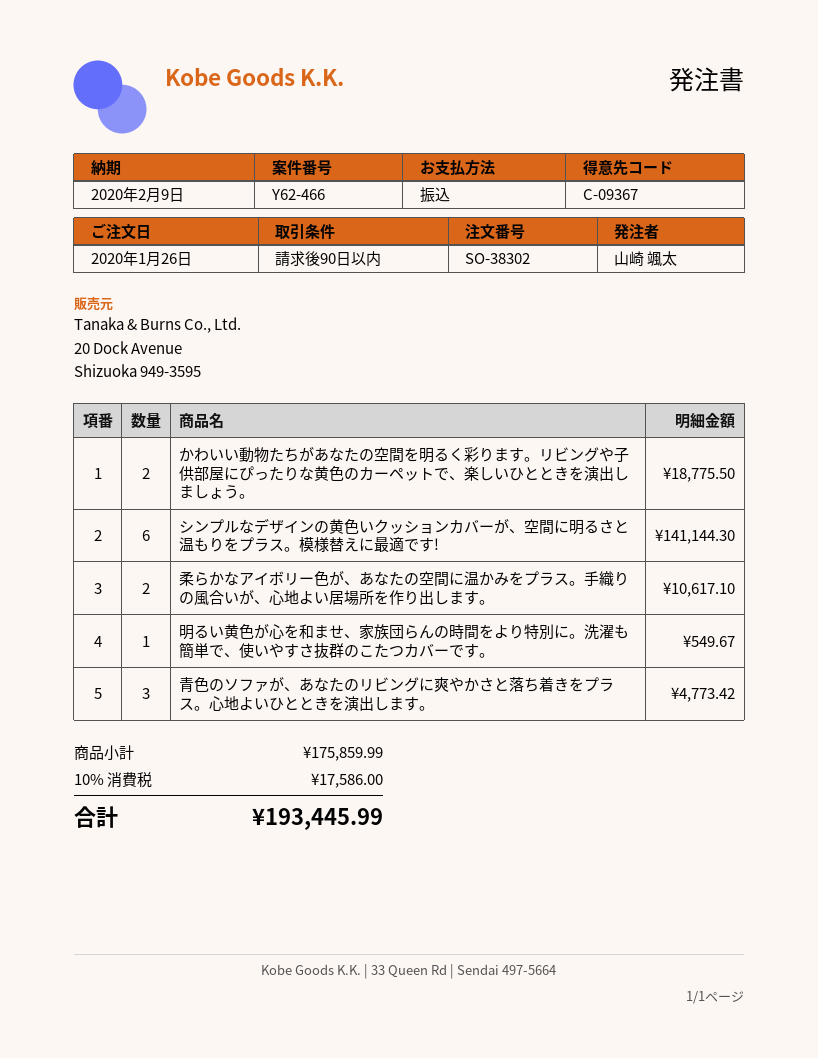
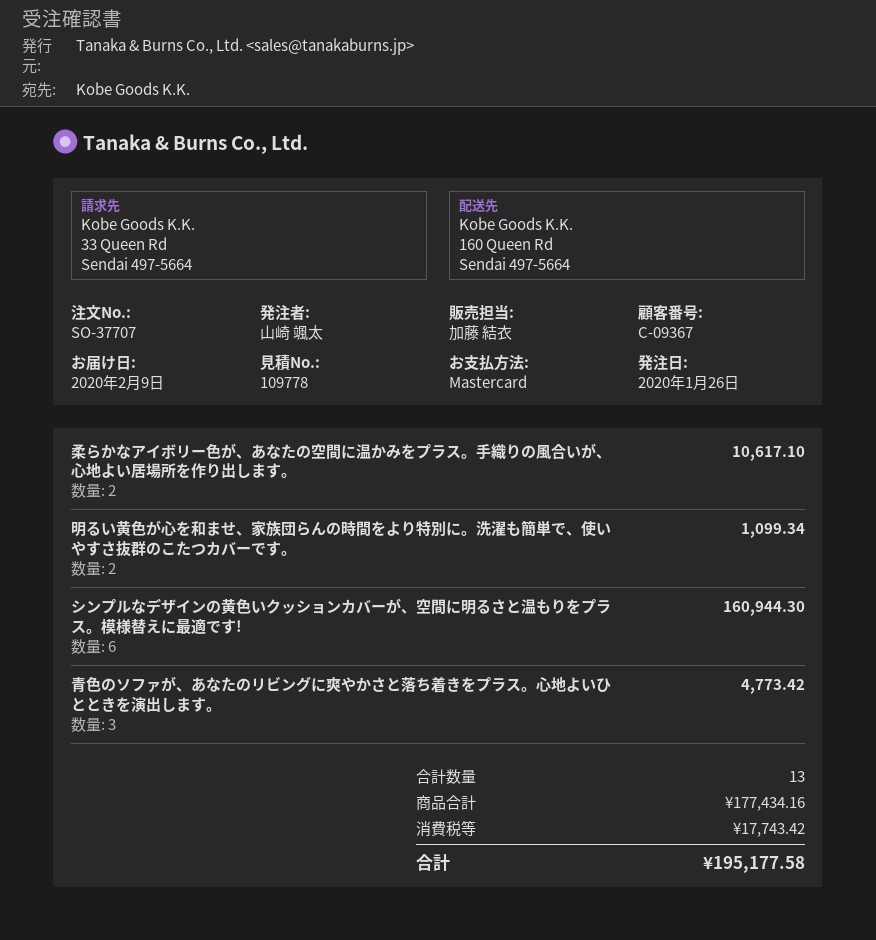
order number: SO-38302 -> SO-37707
payment method: bank transfer -> Mastercard
かわいい動物たちがあなたの空間を明るく彩ります。リビングや子供部屋にぴったりな黄色のカーペットで、楽しいひとときを演出しましょう。: 2 for 18775.50 -> none
シンプルなデザインの黄色いクッションカバーが、空間に明るさと温もりをプラス。模様替えに最適です!: 6 for 141144.30 -> 6 for 160944.30
明るい黄色が心を和ませ、家族団らんの時間をより特別に。洗濯も簡単で、使いやすさ抜群のこたつカバーです。: 1 for 549.67 -> 2 for 1099.34
subtotal: 175859.99 -> 177434.16
tax: 17586.00 -> 17743.42
total: 193445.99 -> 195177.58

